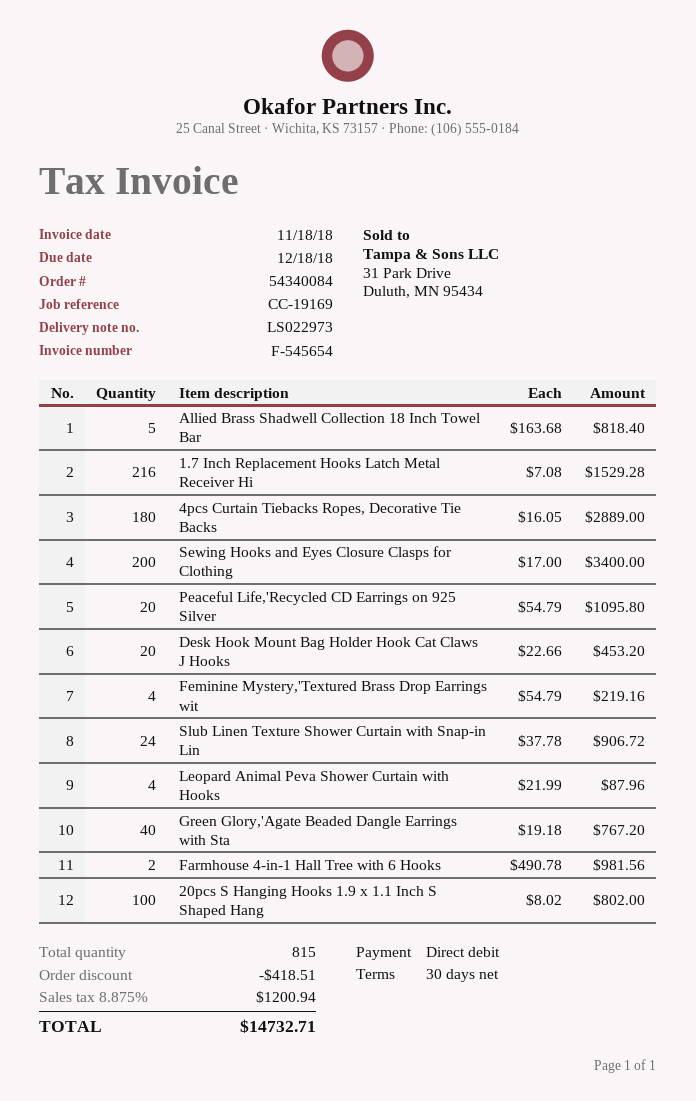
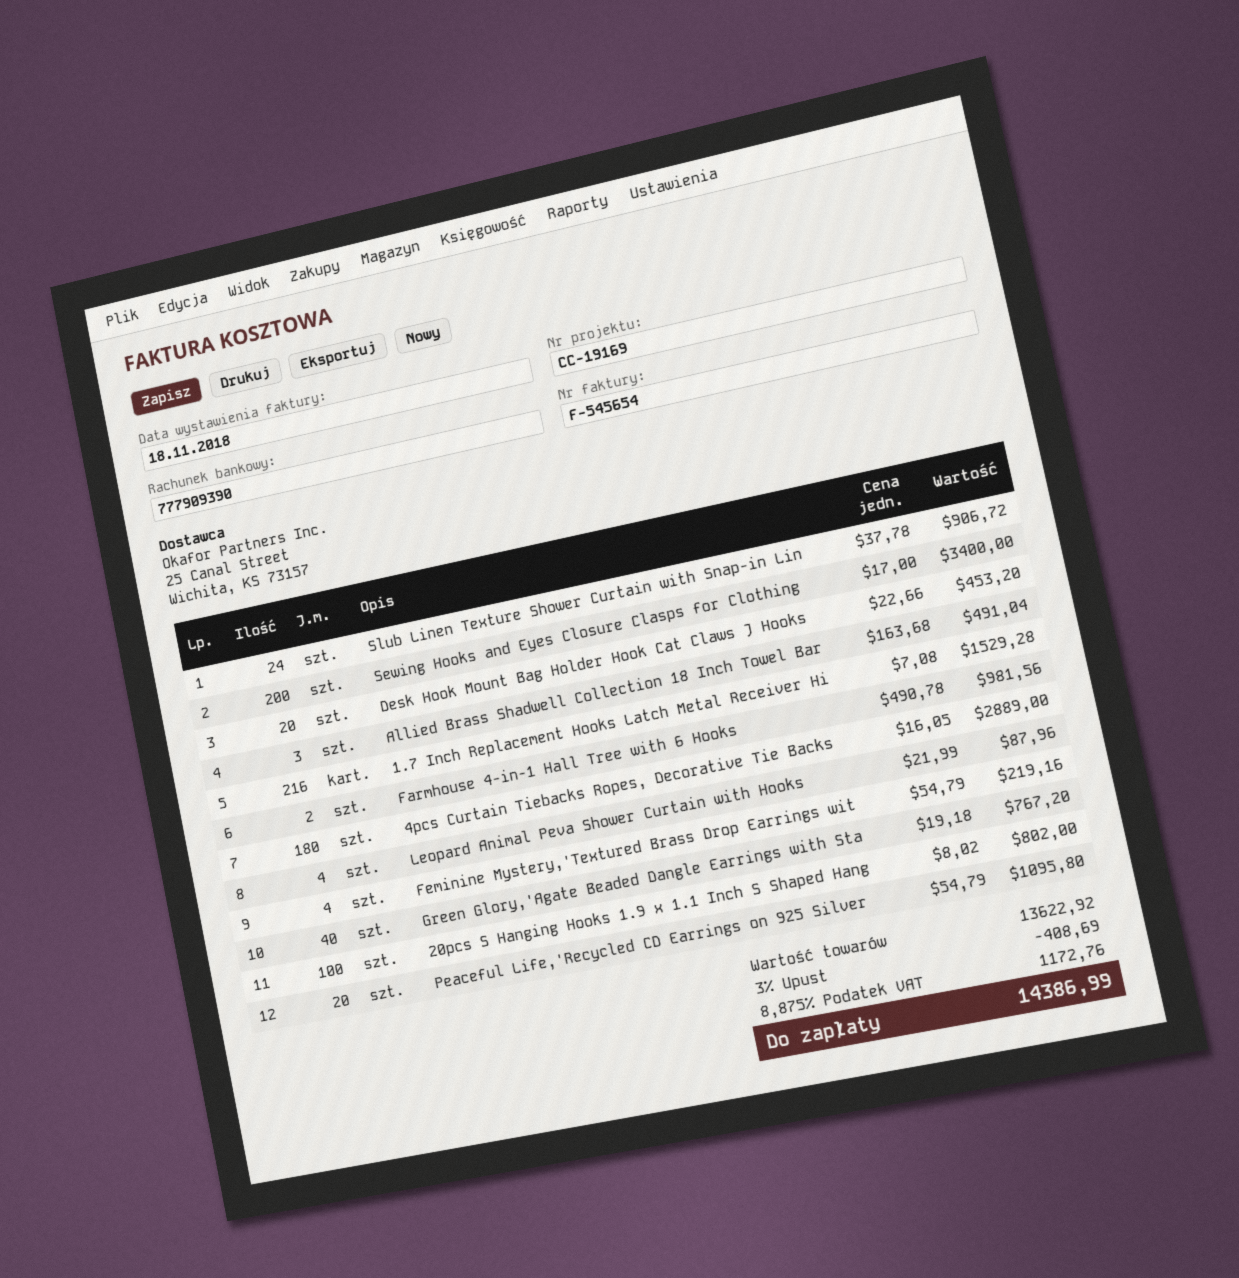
Allied Brass Shadwell Collection 18 Inch Towel Bar: 5 x 163.68 = 818.40 -> 3 x 163.68 = 491.04
discount: 418.51 -> 408.69
tax: 8.875% = 1200.94 -> 8.875% = 1172.76
total: 14732.71 -> 14386.99

